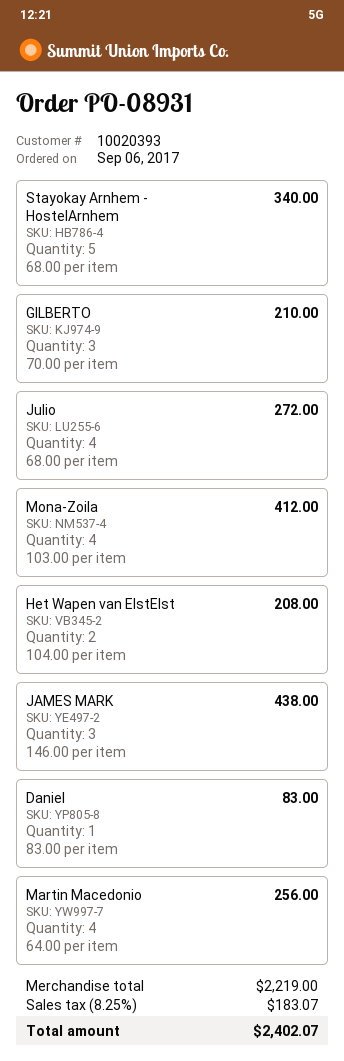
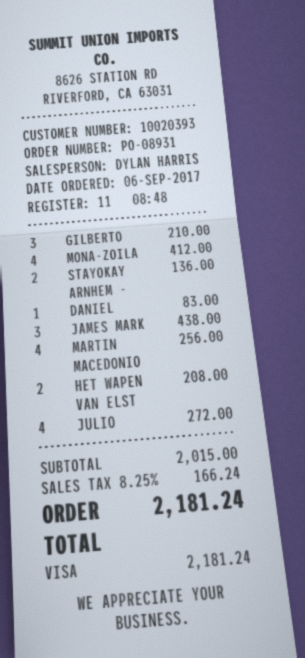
Stayokay Arnhem - HostelArnhem: 5 for 340.00 -> 2 for 136.00
subtotal: 2219.00 -> 2015.00
tax: 8.25% = 183.07 -> 8.25% = 166.24
total: 2402.07 -> 2181.24

